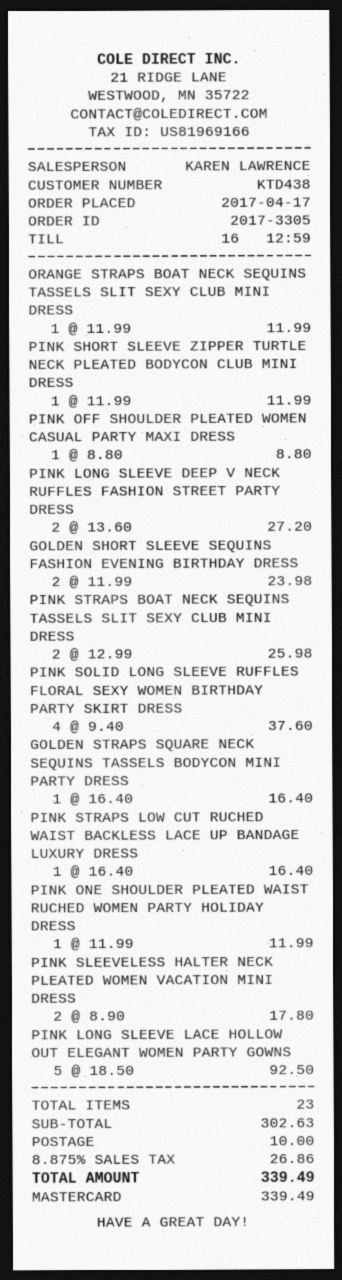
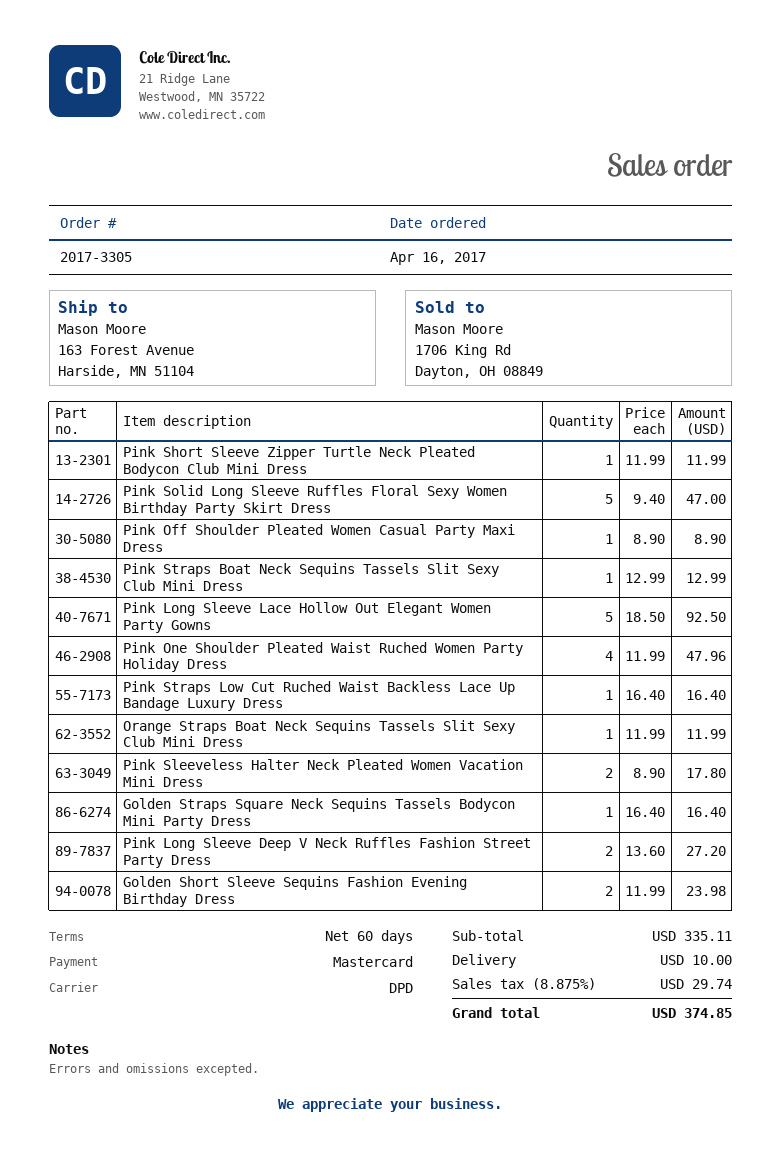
order date: 2017-04-17 -> 2017-04-16
PINK OFF SHOULDER PLEATED WOMEN CASUAL PARTY MAXI DRESS: 1 x 8.80 = 8.80 -> 1 x 8.90 = 8.90
PINK STRAPS BOAT NECK SEQUINS TASSELS SLIT SEXY CLUB MINI DRESS: 2 x 12.99 = 25.98 -> 1 x 12.99 = 12.99
PINK SOLID LONG SLEEVE RUFFLES FLORAL SEXY WOMEN BIRTHDAY PARTY SKIRT DRESS: 4 x 9.40 = 37.60 -> 5 x 9.40 = 47.00
PINK ONE SHOULDER PLEATED WAIST RUCHED WOMEN PARTY HOLIDAY DRESS: 1 x 11.99 = 11.99 -> 4 x 11.99 = 47.96
subtotal: 302.63 -> 335.11
tax: 8.875% = 26.86 -> 8.875% = 29.74
total: 339.49 -> 374.85

